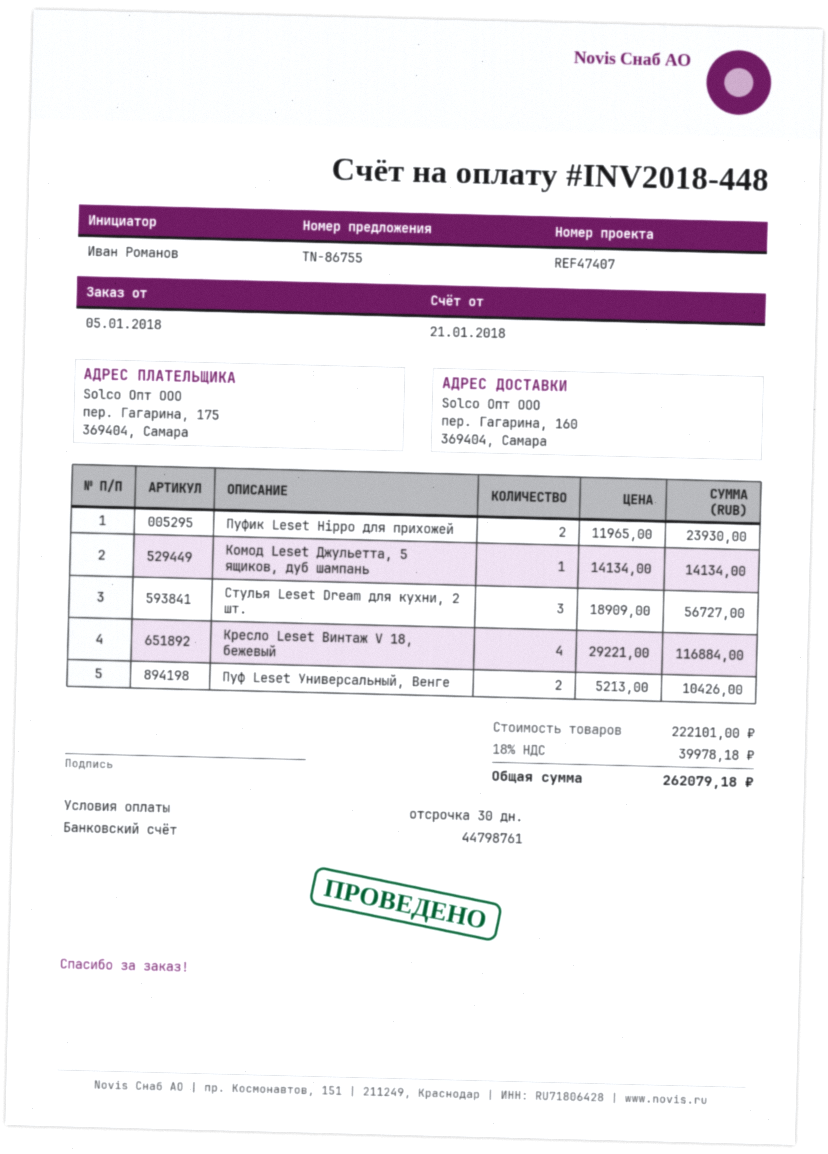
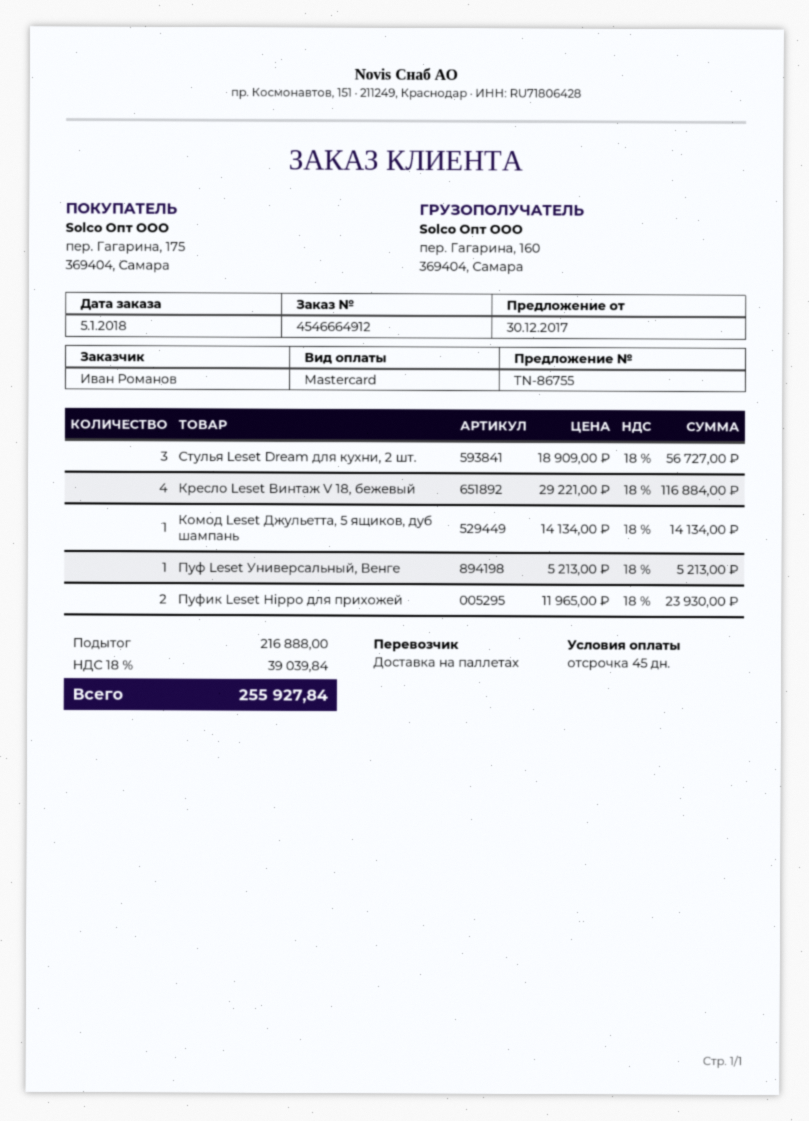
payment terms: 30 days -> 45 days
Пуф Leset Универсальный, Венге: 2 x 5213.00 = 10426.00 -> 1 x 5213.00 = 5213.00
subtotal: 222101.00 -> 216888.00
tax: 18% = 39978.18 -> 18% = 39039.84
total: 262079.18 -> 255927.84

